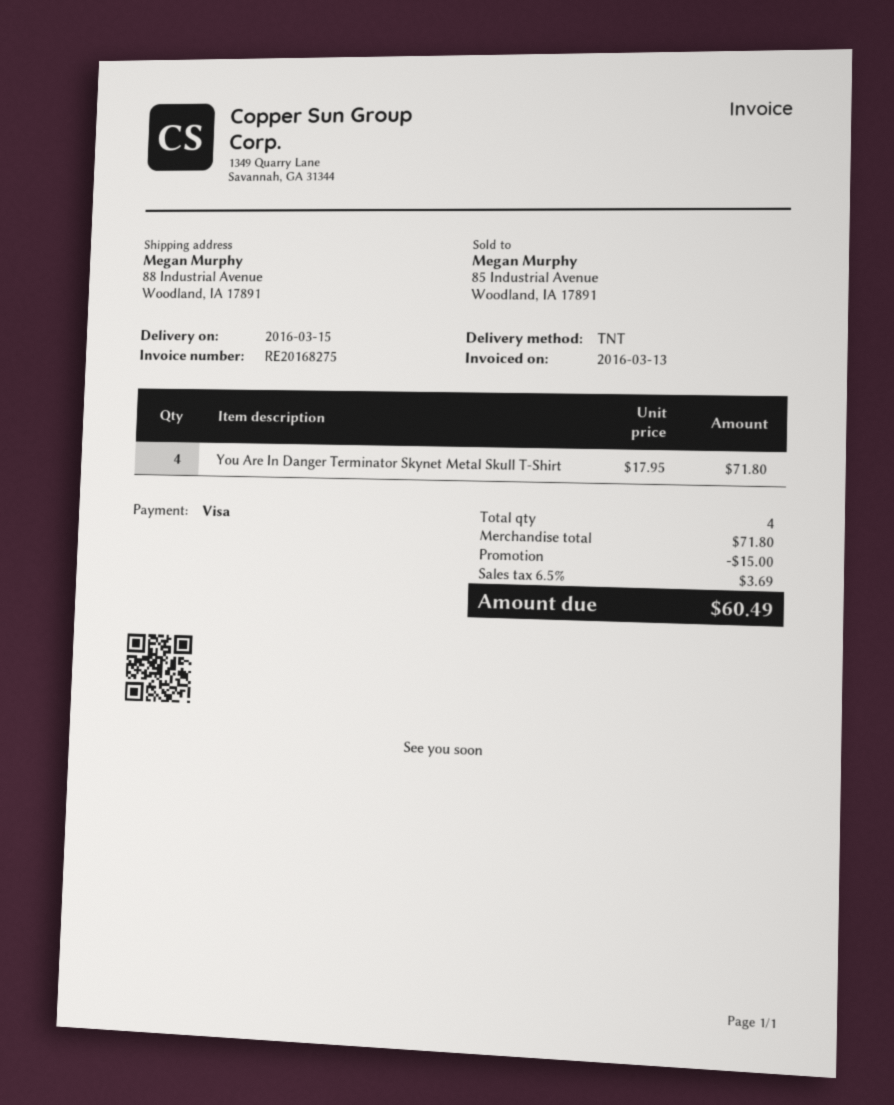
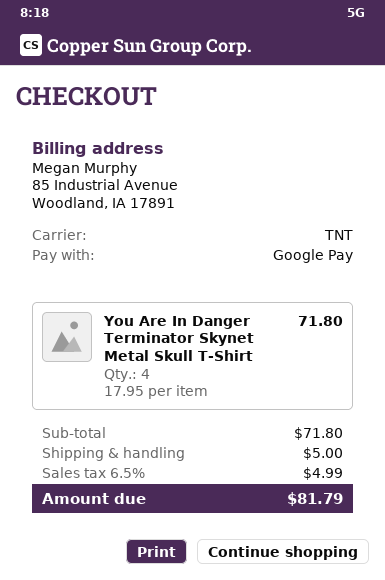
payment method: Visa -> Google Pay
discount: 15.00 -> none
shipping: none -> 5.00
tax: 6.5% = 3.69 -> 6.5% = 4.99
total: 60.49 -> 81.79

